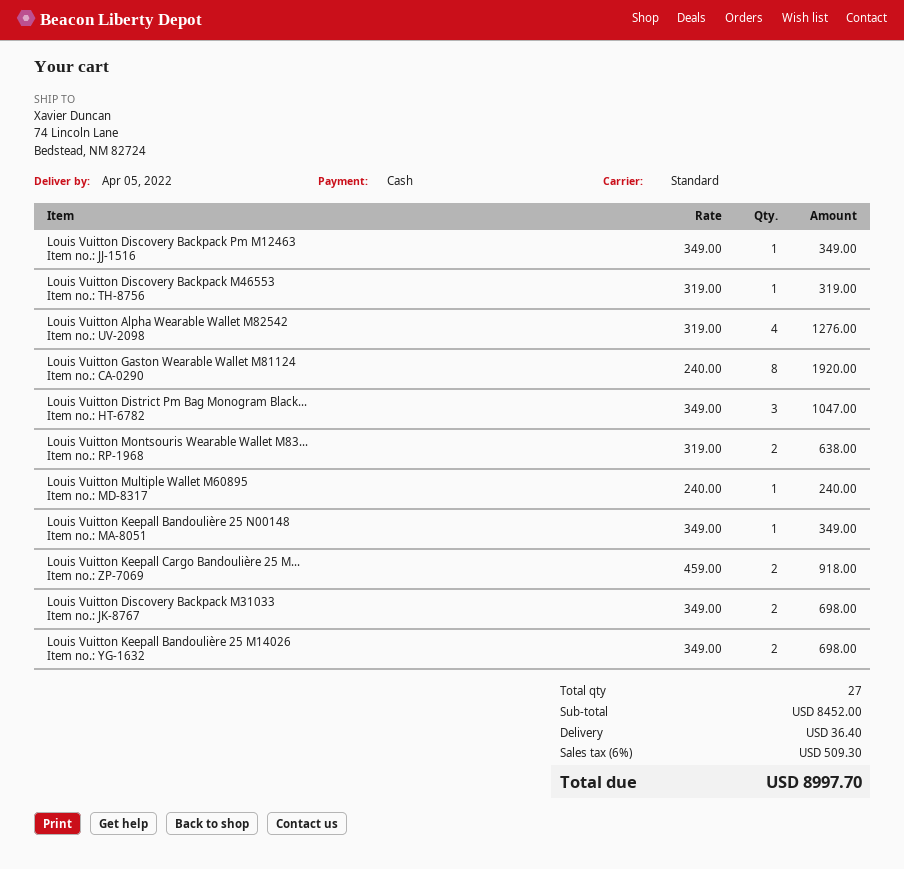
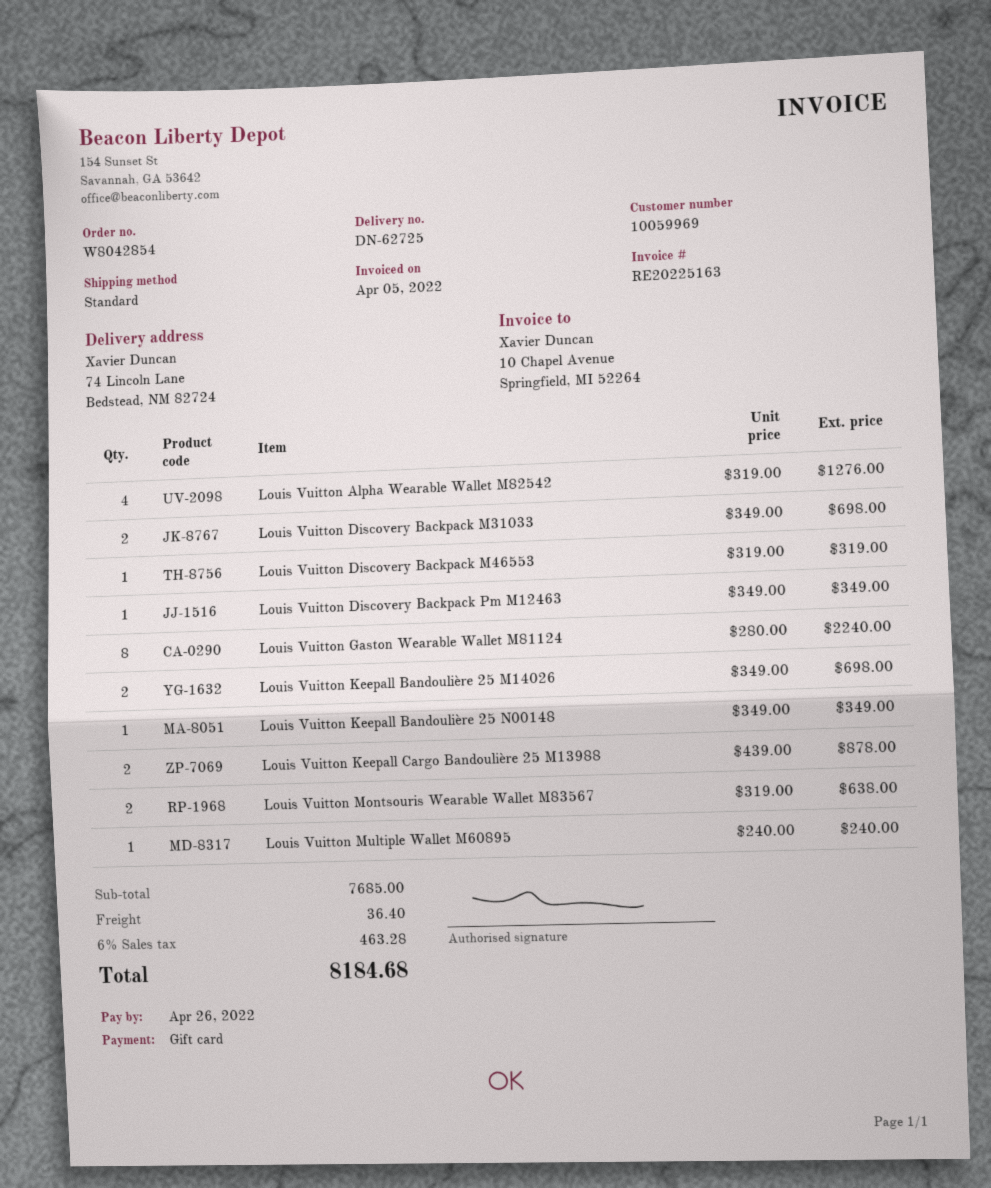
payment method: cash -> gift card
Louis Vuitton Gaston Wearable Wallet M81124: 8 x 240.00 = 1920.00 -> 8 x 280.00 = 2240.00
Louis Vuitton District Pm Bag Monogram Black...: 3 x 349.00 = 1047.00 -> none
Louis Vuitton Keepall Cargo Bandoulière 25 M...: 2 x 459.00 = 918.00 -> 2 x 439.00 = 878.00
subtotal: 8452.00 -> 7685.00
tax: 6% = 509.30 -> 6% = 463.28
total: 8997.70 -> 8184.68

